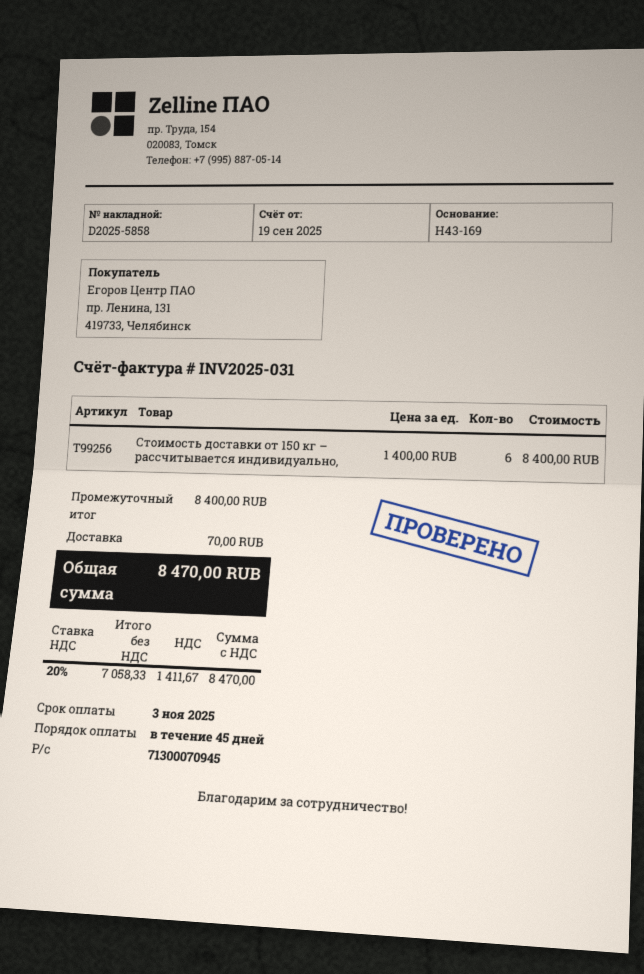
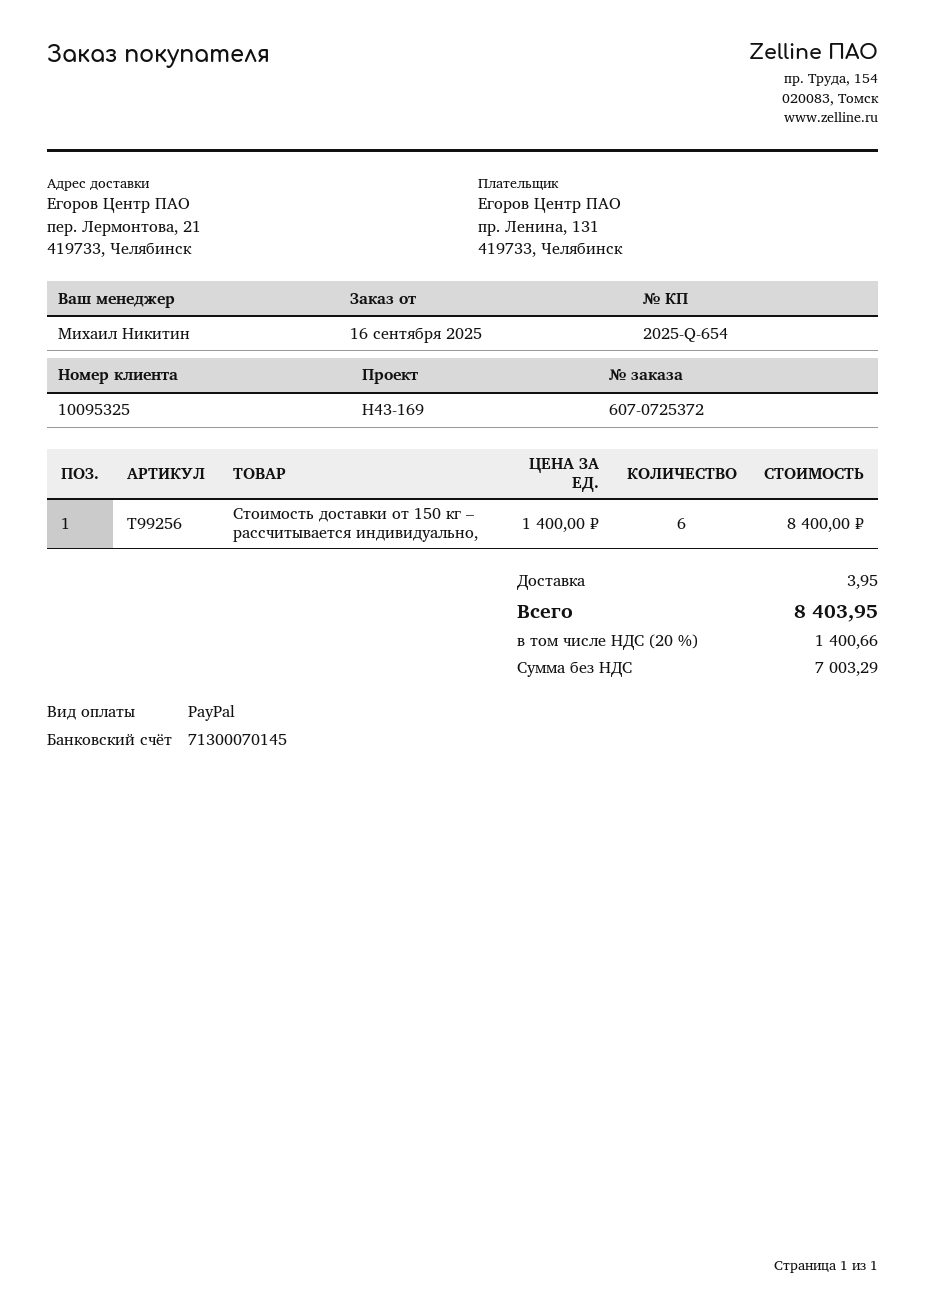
bank account: 71300070945 -> 71300070145
shipping: 70.00 -> 3.95
net: 7058.33 -> 7003.29
tax: 20% = 1411.67 -> 20% = 1400.66
total: 8470.00 -> 8403.95

